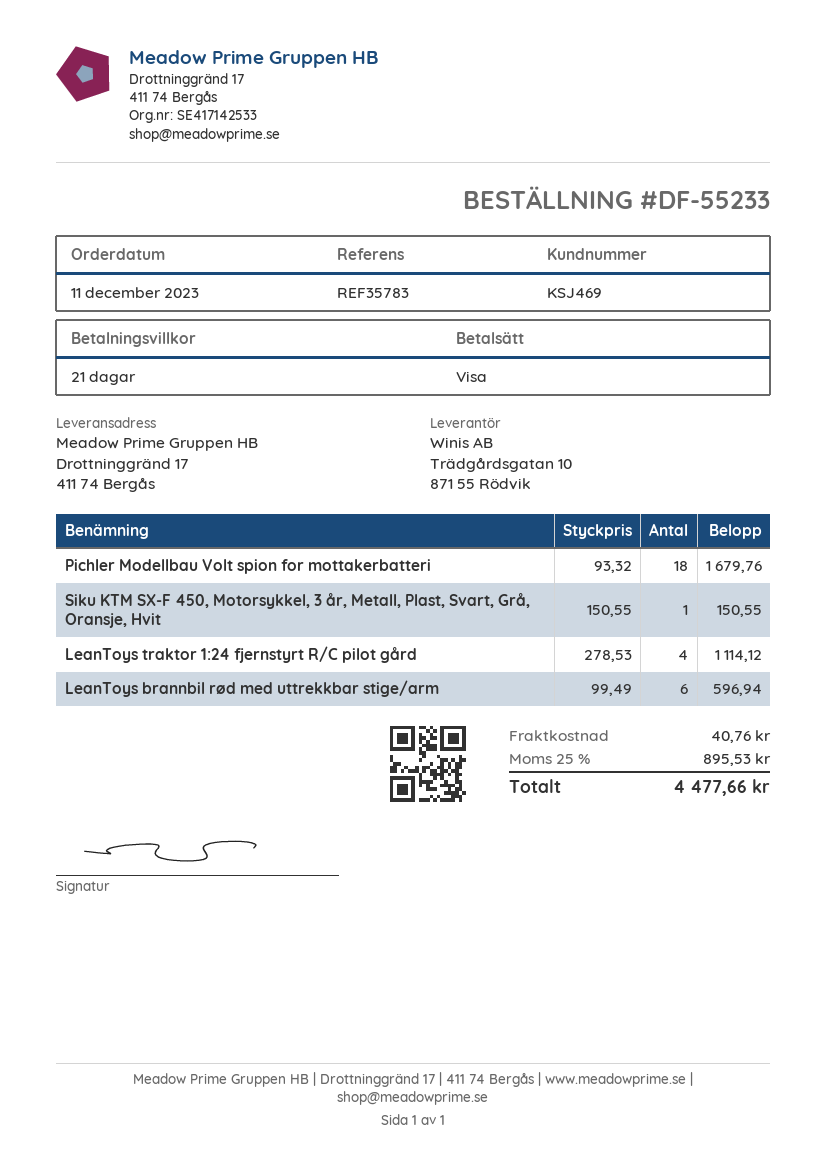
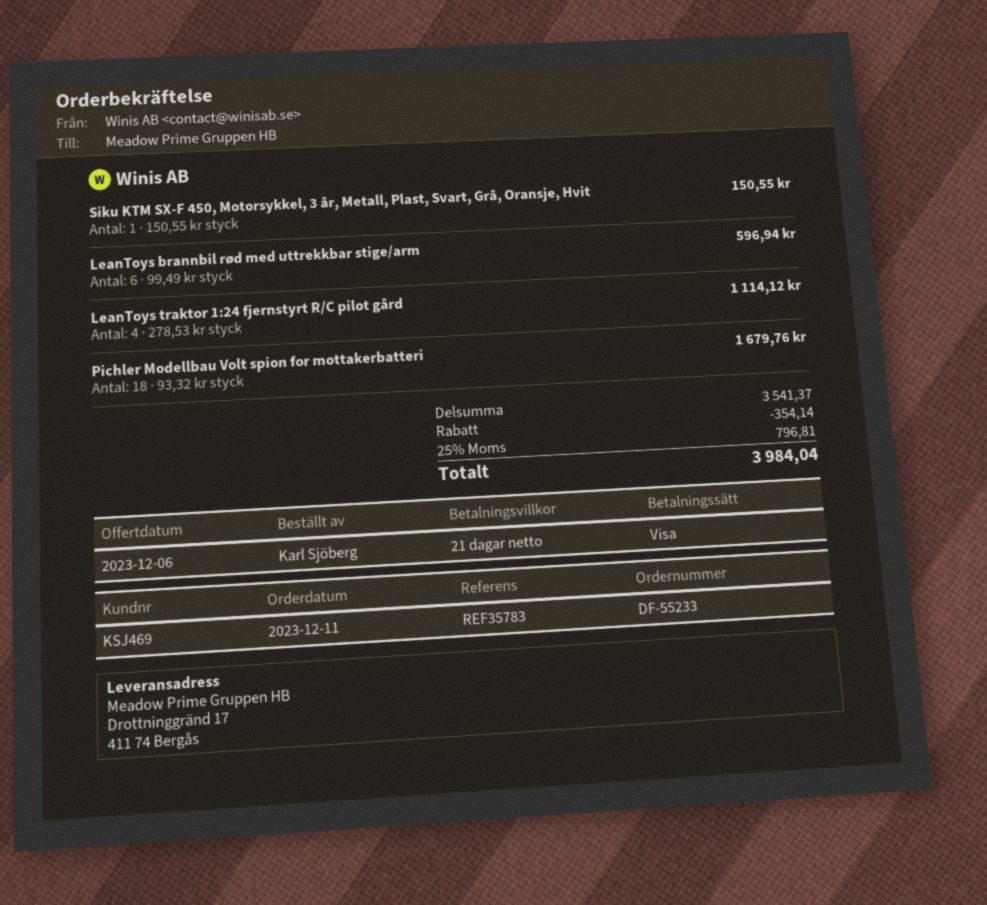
discount: none -> 354.14
shipping: 40.76 -> none
tax: 25% = 895.53 -> 25% = 796.81
total: 4477.66 -> 3984.04

